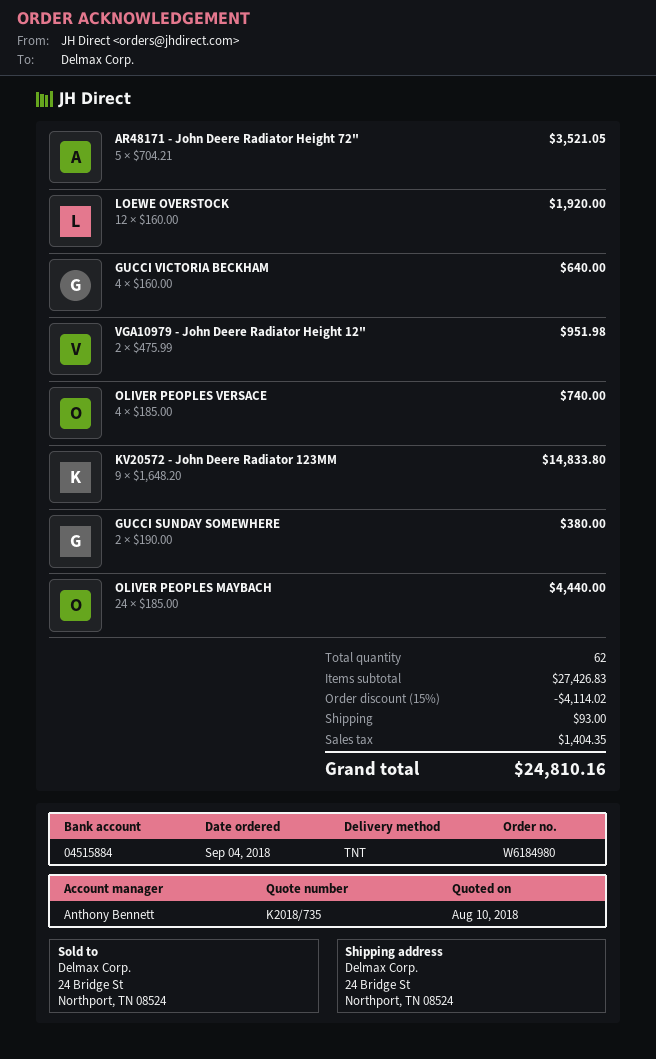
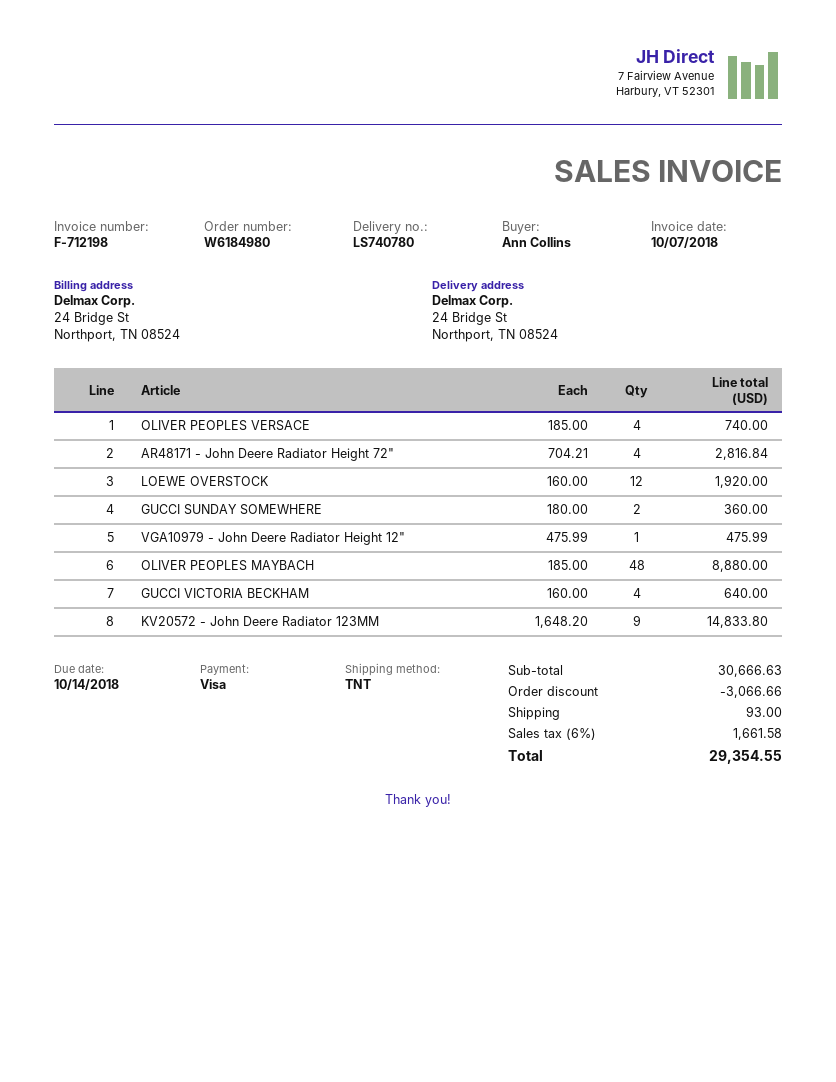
AR48171 - John Deere Radiator Height 72": 5 x 704.21 = 3521.05 -> 4 x 704.21 = 2816.84
VGA10979 - John Deere Radiator Height 12": 2 x 475.99 = 951.98 -> 1 x 475.99 = 475.99
GUCCI SUNDAY SOMEWHERE: 2 x 190.00 = 380.00 -> 2 x 180.00 = 360.00
OLIVER PEOPLES MAYBACH: 24 x 185.00 = 4440.00 -> 48 x 185.00 = 8880.00
subtotal: 27426.83 -> 30666.63
discount: 4114.02 -> 3066.66
tax: 1404.35 -> 1661.58
total: 24810.16 -> 29354.55

